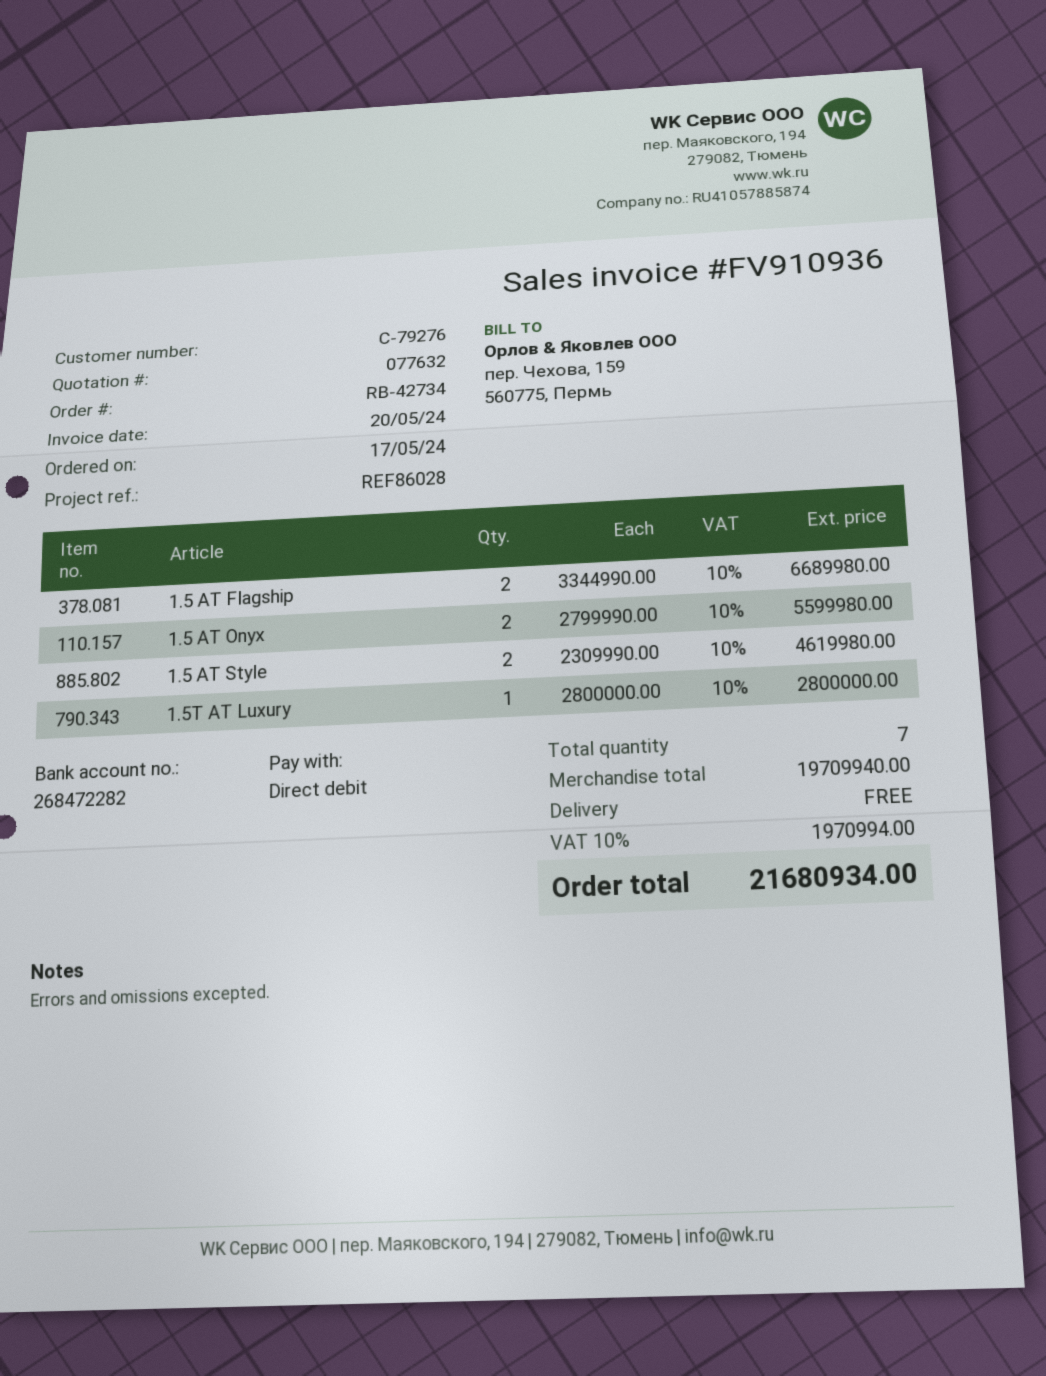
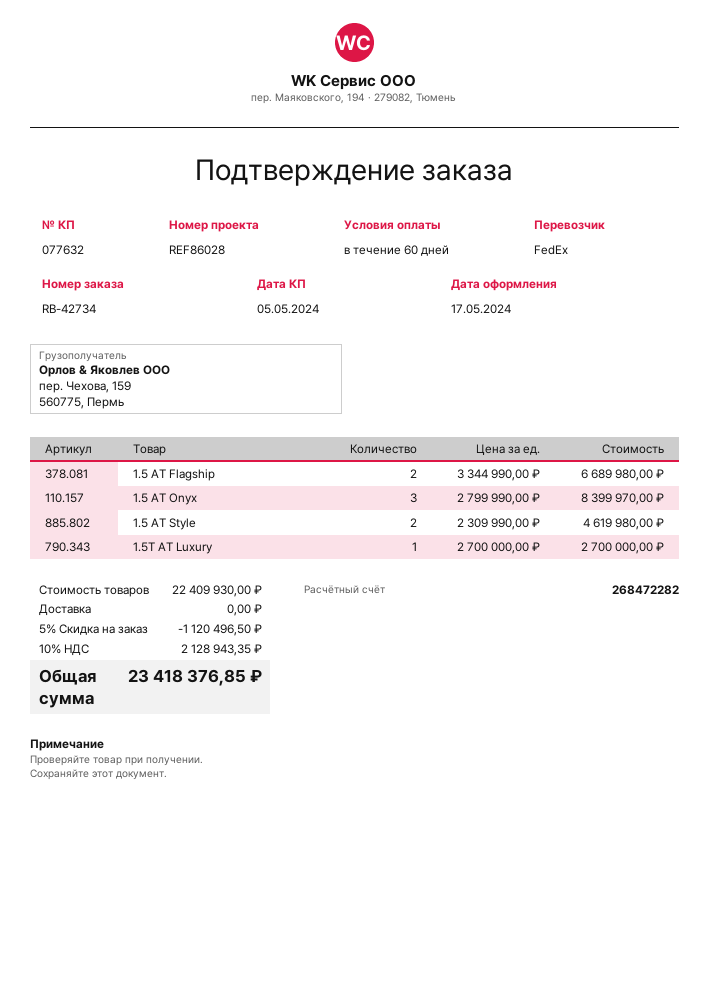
1.5 AT Onyx: 2 x 2799990.00 = 5599980.00 -> 3 x 2799990.00 = 8399970.00
1.5T AT Luxury: 1 x 2800000.00 = 2800000.00 -> 1 x 2700000.00 = 2700000.00
subtotal: 19709940.00 -> 22409930.00
discount: none -> 5% = 1120496.50
tax: 10% = 1970994.00 -> 10% = 2128943.35
total: 21680934.00 -> 23418376.85

